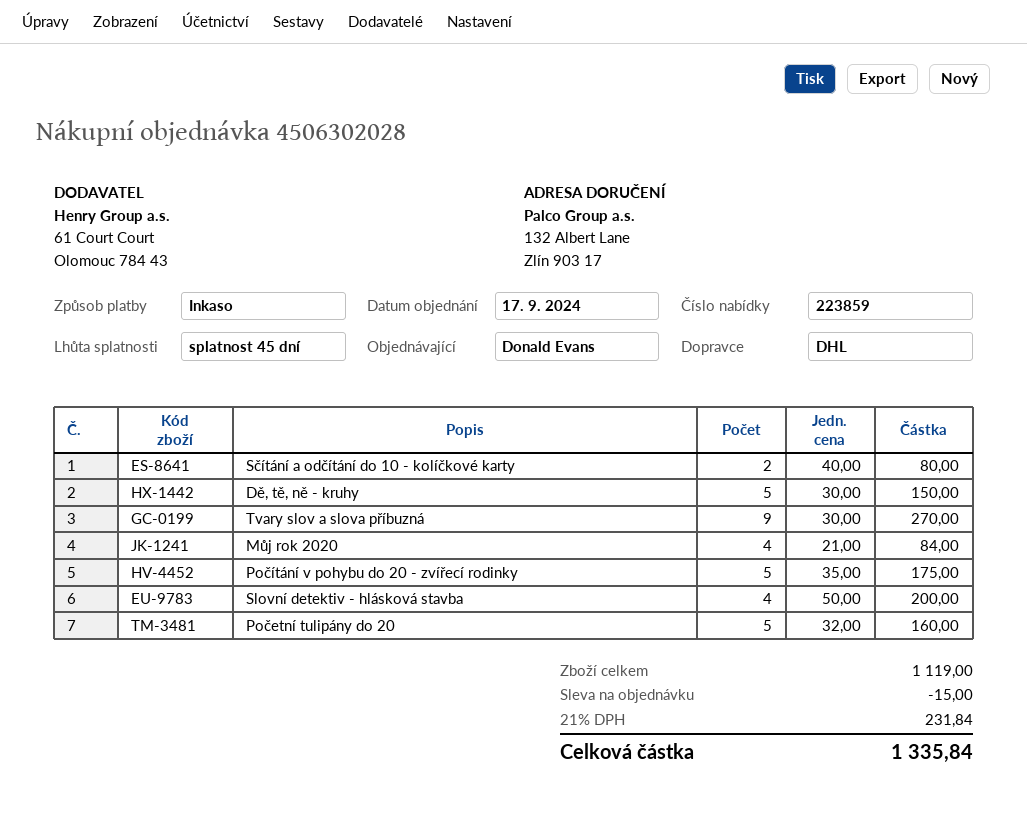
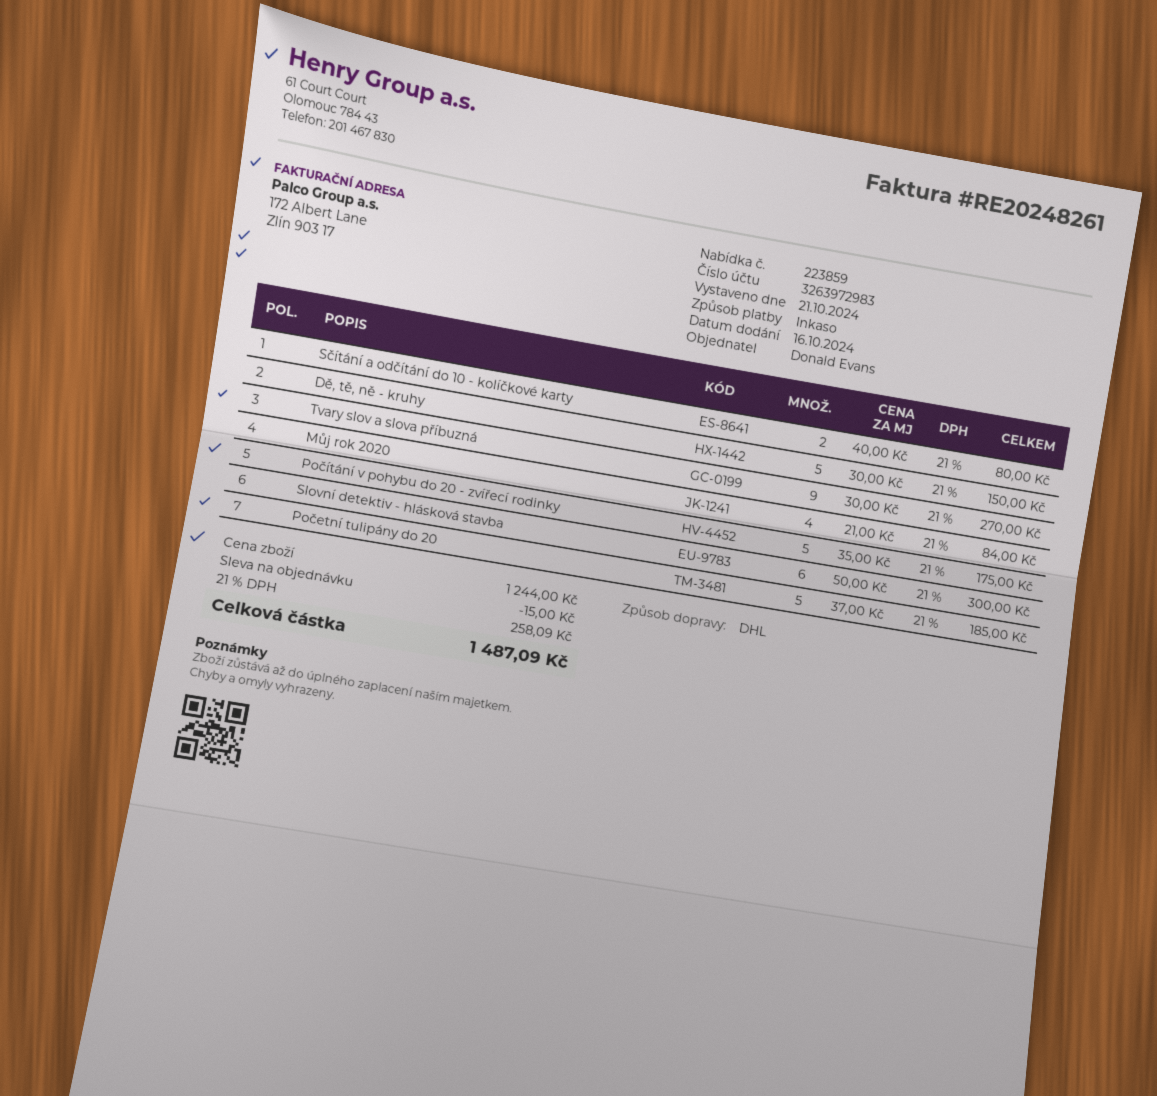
Slovní detektiv - hlásková stavba: 4 x 50.00 = 200.00 -> 6 x 50.00 = 300.00
Početní tulipány do 20: 5 x 32.00 = 160.00 -> 5 x 37.00 = 185.00
subtotal: 1119.00 -> 1244.00
tax: 21% = 231.84 -> 21% = 258.09
total: 1335.84 -> 1487.09

